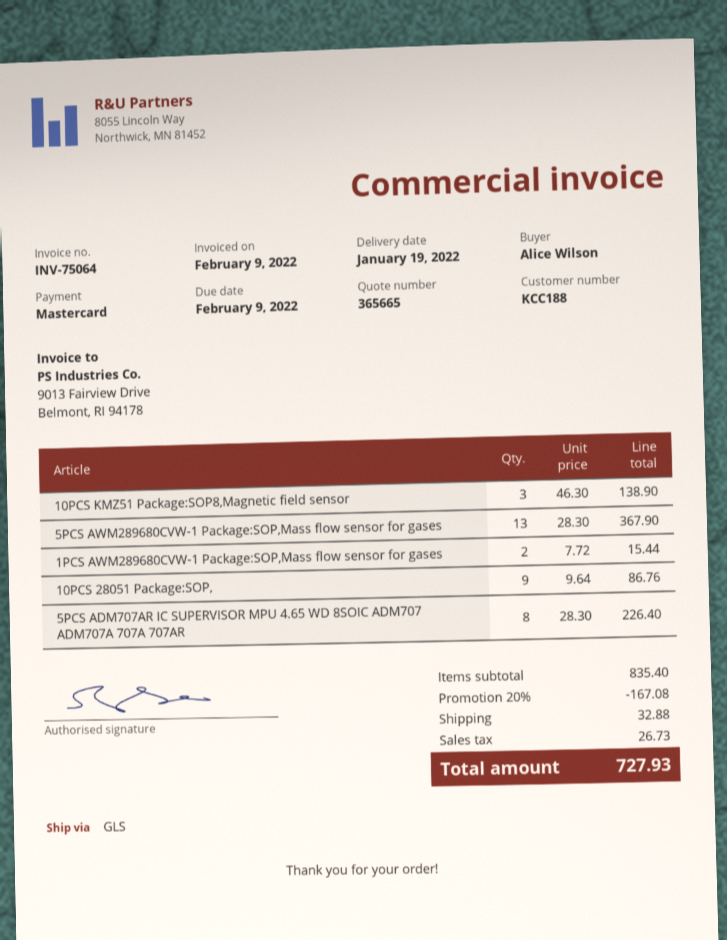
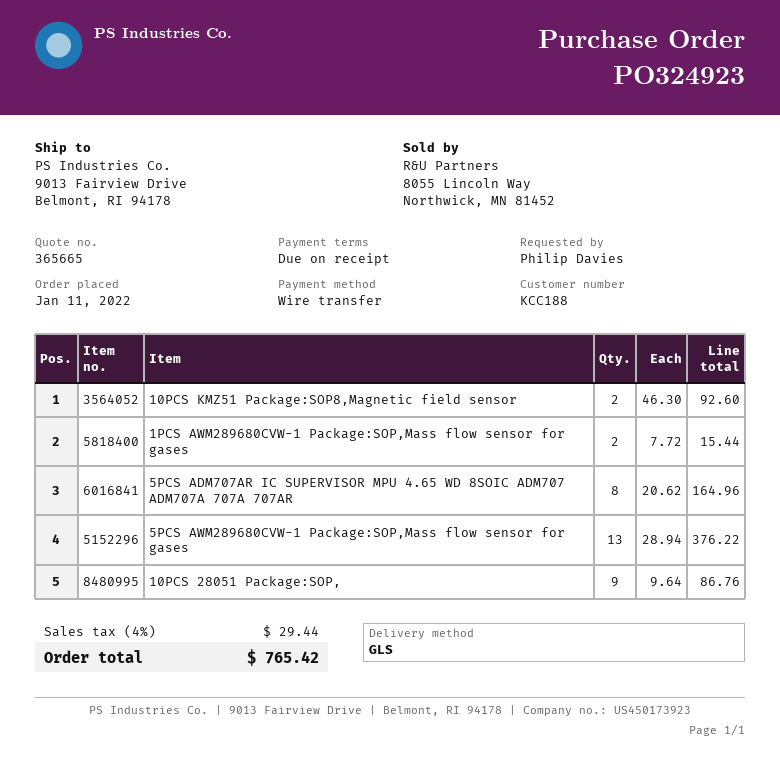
ordered by: Alice Wilson -> Philip Davies
payment method: Mastercard -> bank transfer
10PCS KMZ51 Package:SOP8,Magnetic field sensor: 3 x 46.30 = 138.90 -> 2 x 46.30 = 92.60
5PCS AWM289680CVW-1 Package:SOP,Mass flow sensor for gases: 13 x 28.30 = 367.90 -> 13 x 28.94 = 376.22
5PCS ADM707AR IC SUPERVISOR MPU 4.65 WD 8SOIC ADM707 ADM707A 707A 707AR: 8 x 28.30 = 226.40 -> 8 x 20.62 = 164.96
discount: 20% = 167.08 -> none
shipping: 32.88 -> none
tax: 26.73 -> 29.44
total: 727.93 -> 765.42

